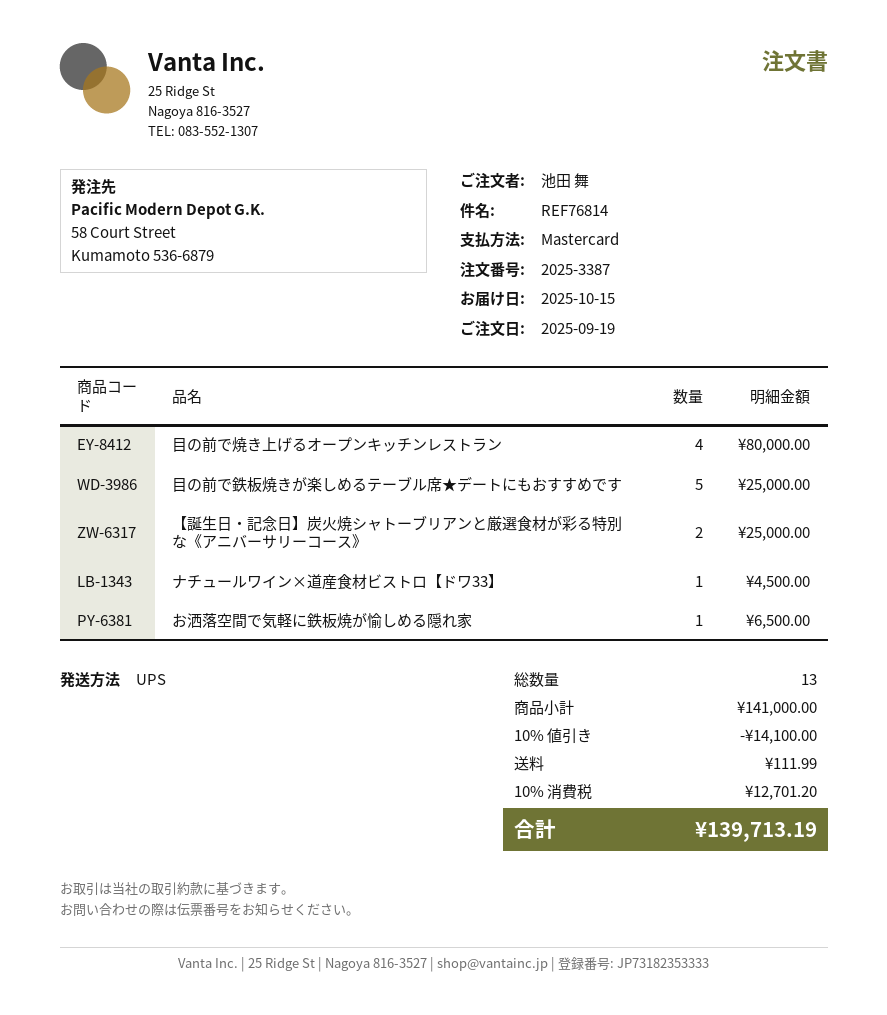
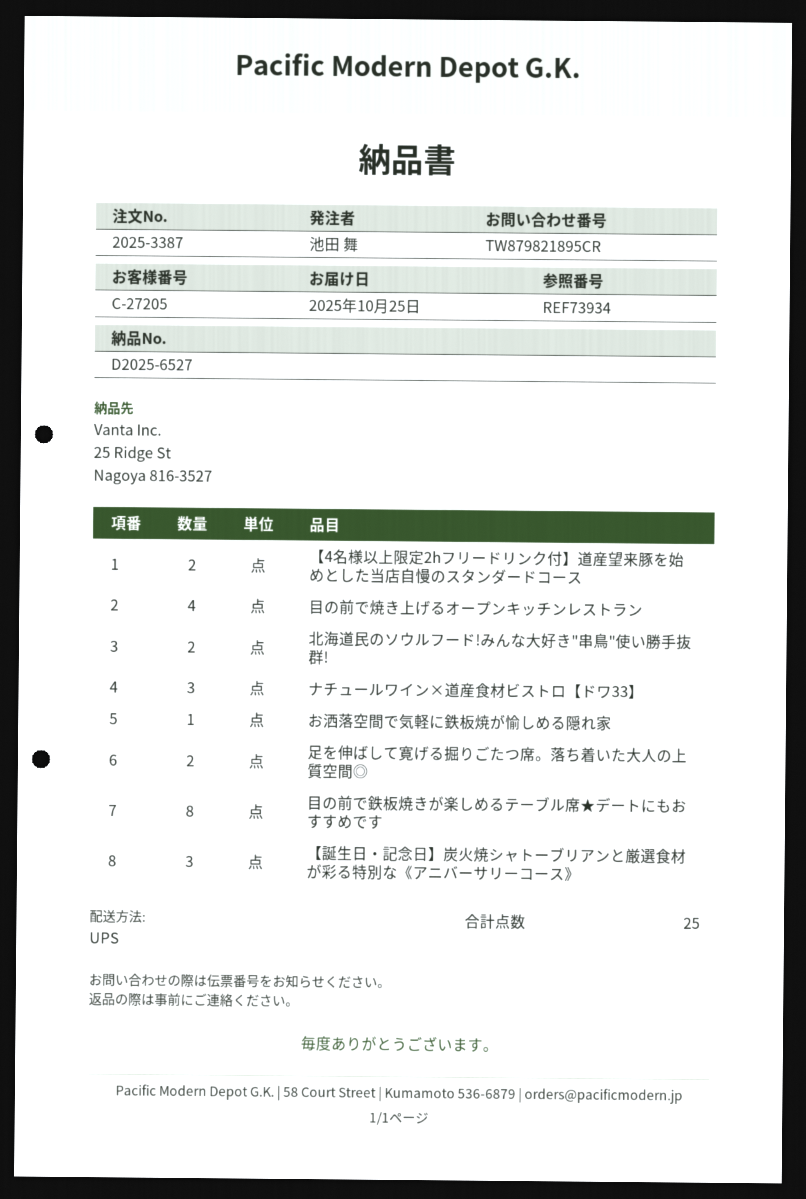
delivery date: 2025-10-15 -> 2025-10-25
reference: REF76814 -> REF73934
目の前で鉄板焼きが楽しめるテーブル席★デートにもおすすめです: 5 -> 8
【誕生日・記念日】炭火焼シャトーブリアンと厳選食材が彩る特別な《アニバーサリーコース》: 2 -> 3
ナチュールワイン×道産食材ビストロ【ドワ33】: 1 -> 3
【4名様以上限定2hフリードリンク付】道産望来豚を始めとした当店自慢のスタンダードコース: none -> 2
北海道民のソウルフード!みんな大好き"串鳥"使い勝手抜群!: none -> 2
足を伸ばして寛げる掘りごたつ席。落ち着いた大人の上質空間◎: none -> 2
total quantity: 13 -> 25

